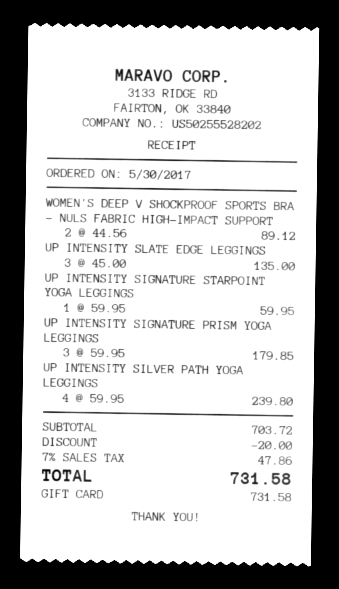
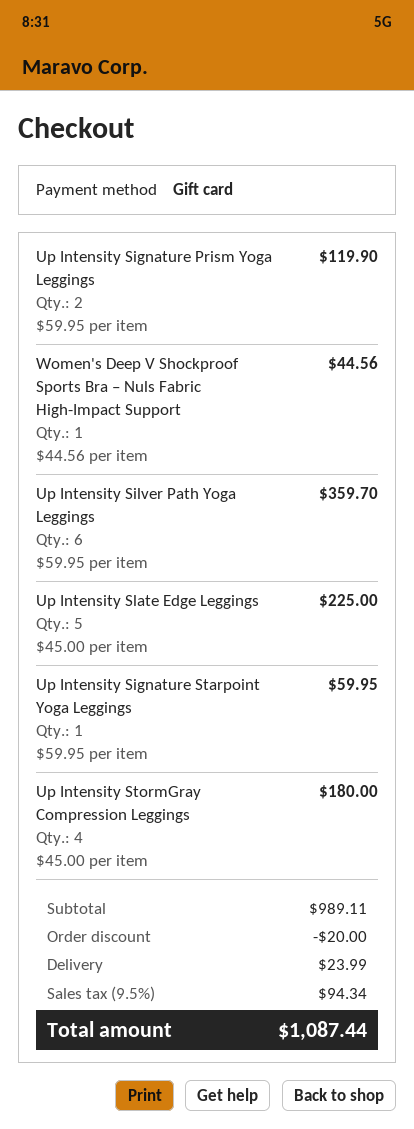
WOMEN'S DEEP V SHOCKPROOF SPORTS BRA – NULS FABRIC HIGH-IMPACT SUPPORT: 2 x 44.56 = 89.12 -> 1 x 44.56 = 44.56
UP INTENSITY SLATE EDGE LEGGINGS: 3 x 45.00 = 135.00 -> 5 x 45.00 = 225.00
UP INTENSITY SIGNATURE PRISM YOGA LEGGINGS: 3 x 59.95 = 179.85 -> 2 x 59.95 = 119.90
UP INTENSITY SILVER PATH YOGA LEGGINGS: 4 x 59.95 = 239.80 -> 6 x 59.95 = 359.70
Up Intensity StormGray Compression Leggings: none -> 4 x 45.00 = 180.00
subtotal: 703.72 -> 989.11
shipping: none -> 23.99
tax: 7% = 47.86 -> 9.5% = 94.34
total: 731.58 -> 1087.44

